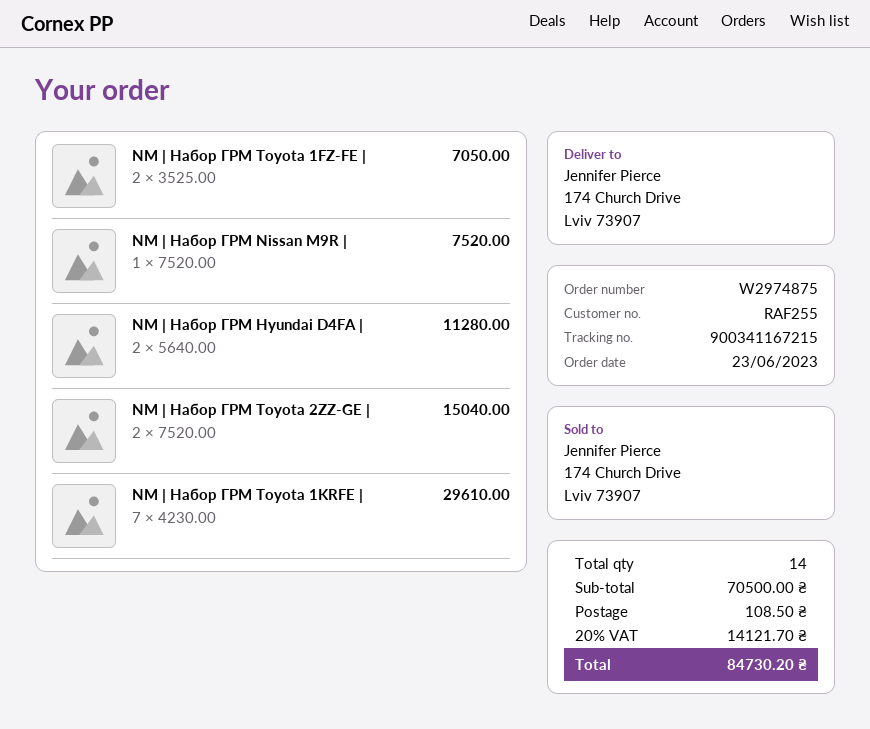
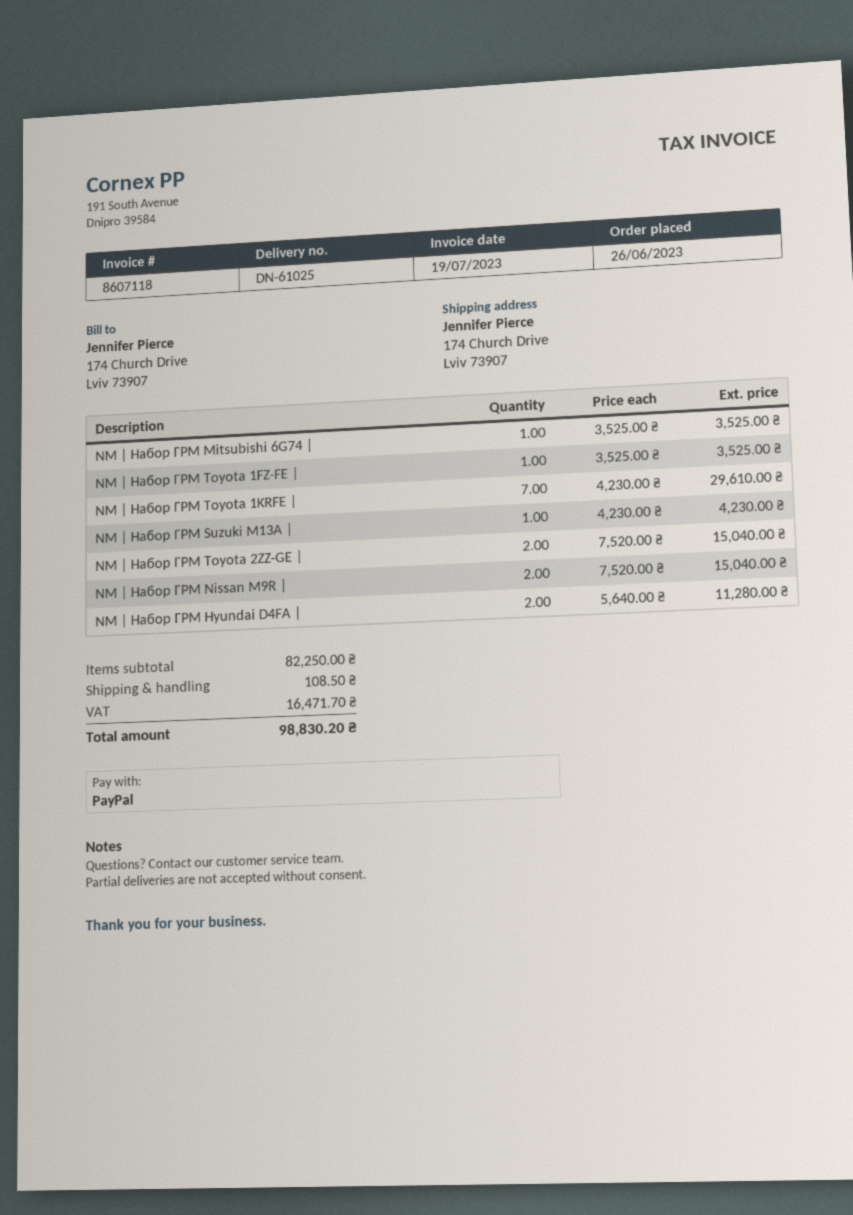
order date: 2023-06-23 -> 2023-06-26
NM | Набор ГРМ Toyota 1FZ-FE |: 2 x 3525.00 = 7050.00 -> 1 x 3525.00 = 3525.00
NM | Набор ГРМ Nissan M9R |: 1 x 7520.00 = 7520.00 -> 2 x 7520.00 = 15040.00
NM | Набор ГРМ Mitsubishi 6G74 |: none -> 1 x 3525.00 = 3525.00
NM | Набор ГРМ Suzuki M13A |: none -> 1 x 4230.00 = 4230.00
subtotal: 70500.00 -> 82250.00
tax: 14121.70 -> 16471.70
total: 84730.20 -> 98830.20

